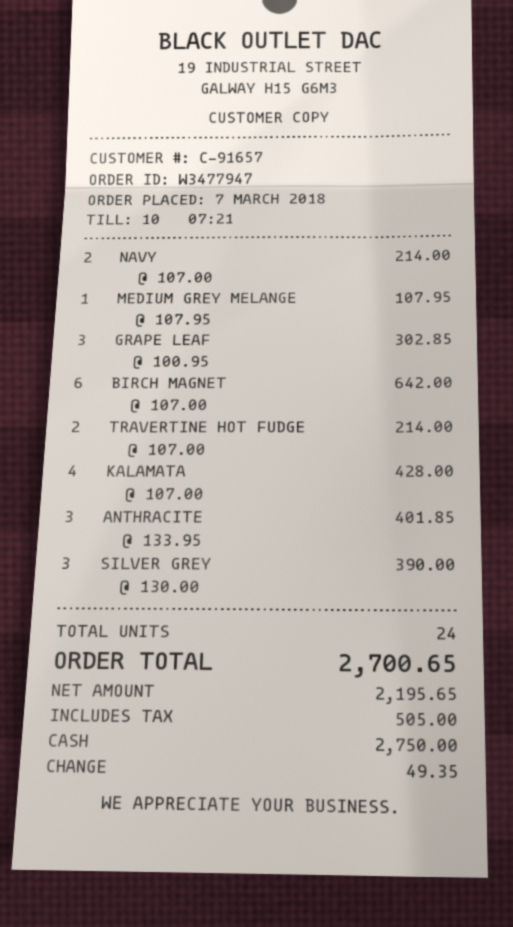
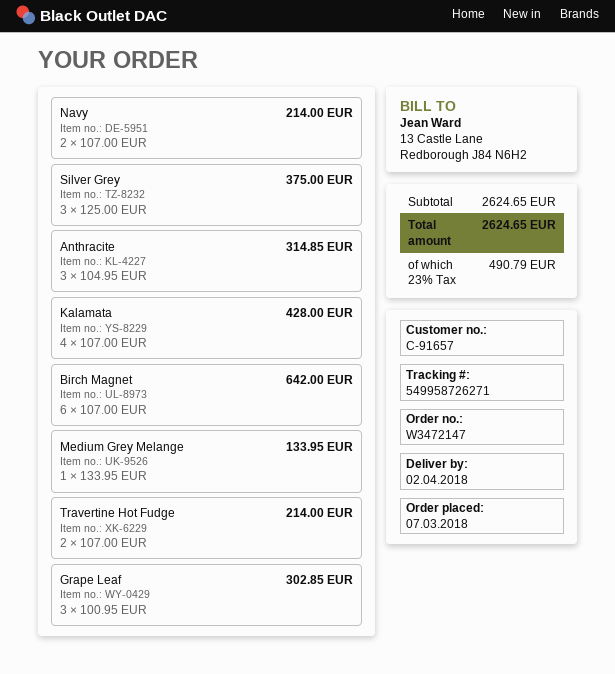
order number: W3477947 -> W3472147
MEDIUM GREY MELANGE: 1 x 107.95 = 107.95 -> 1 x 133.95 = 133.95
ANTHRACITE: 3 x 133.95 = 401.85 -> 3 x 104.95 = 314.85
SILVER GREY: 3 x 130.00 = 390.00 -> 3 x 125.00 = 375.00
tax: 505.00 -> 490.79
total: 2700.65 -> 2624.65

